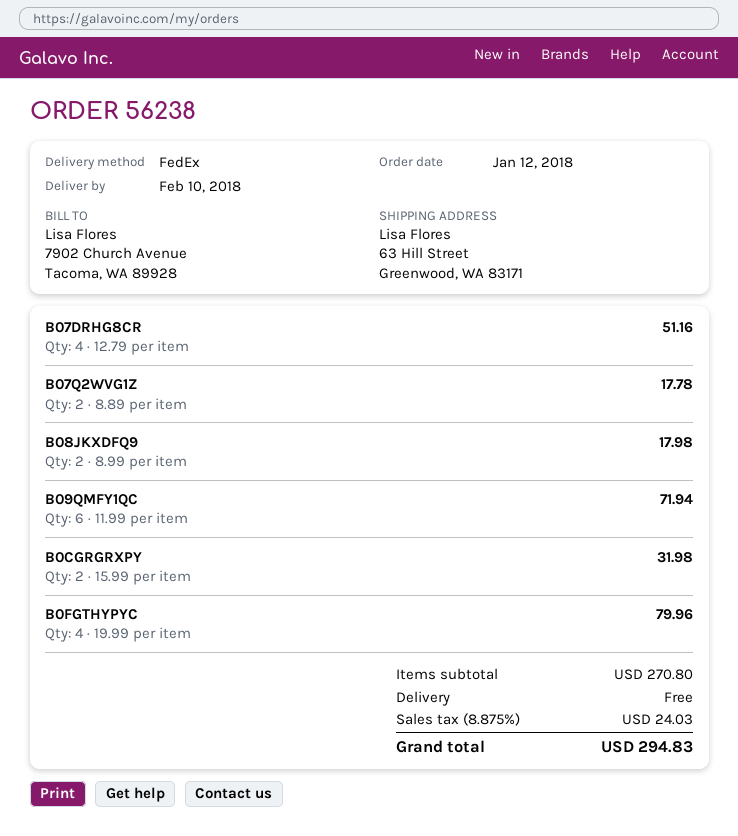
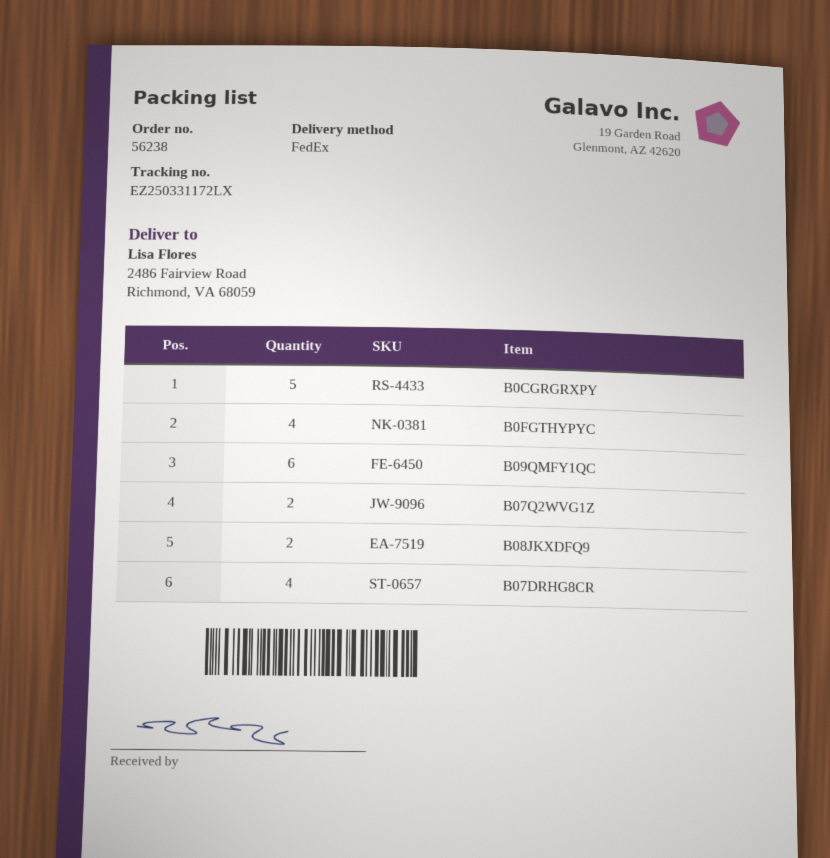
ship to: 63 Hill Street, Greenwood, WA 83171 -> 2486 Fairview Road, Richmond, VA 68059
B0CGRGRXPY: 2 -> 5

